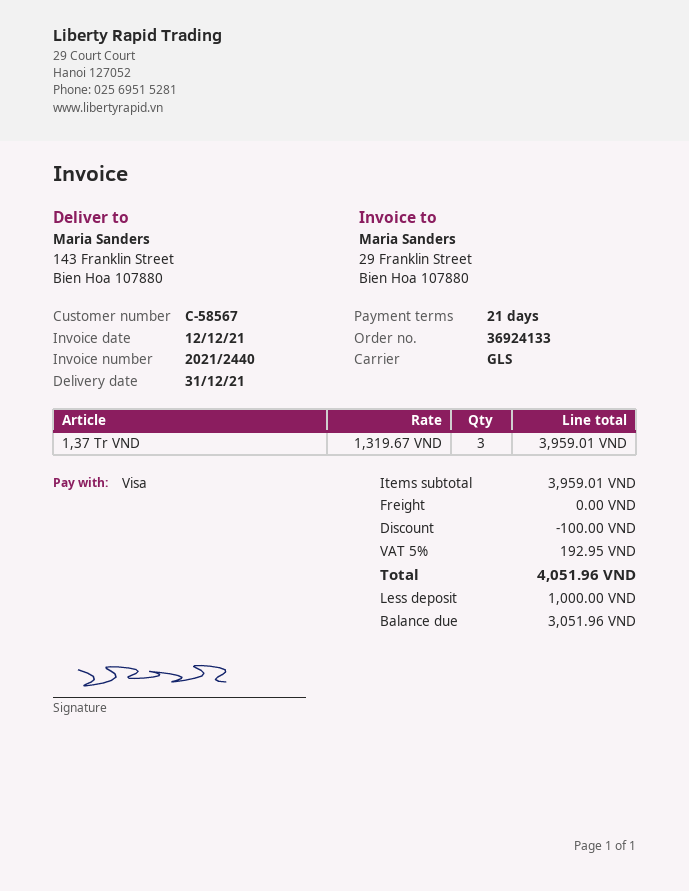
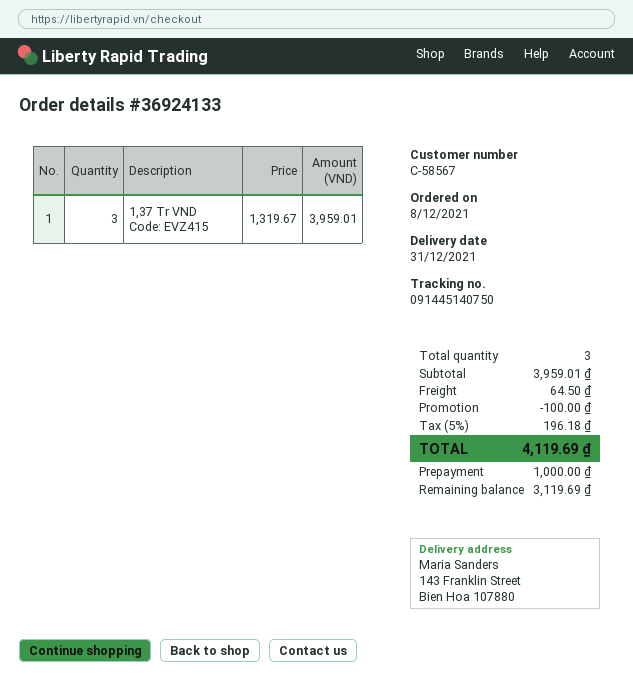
shipping: 0.00 -> 64.50
tax: 5% = 192.95 -> 5% = 196.18
total: 4051.96 -> 4119.69
balance: 3051.96 -> 3119.69

